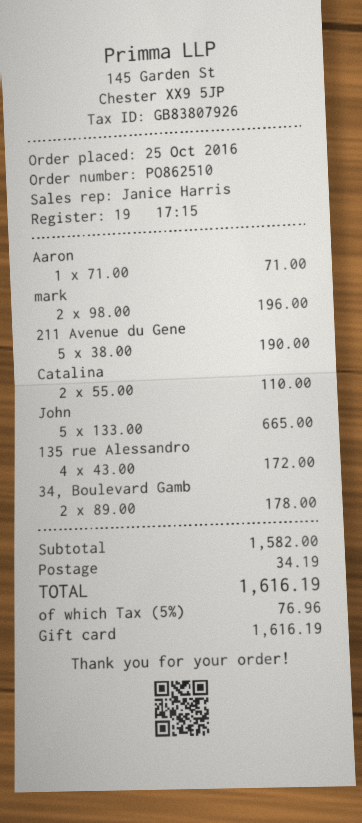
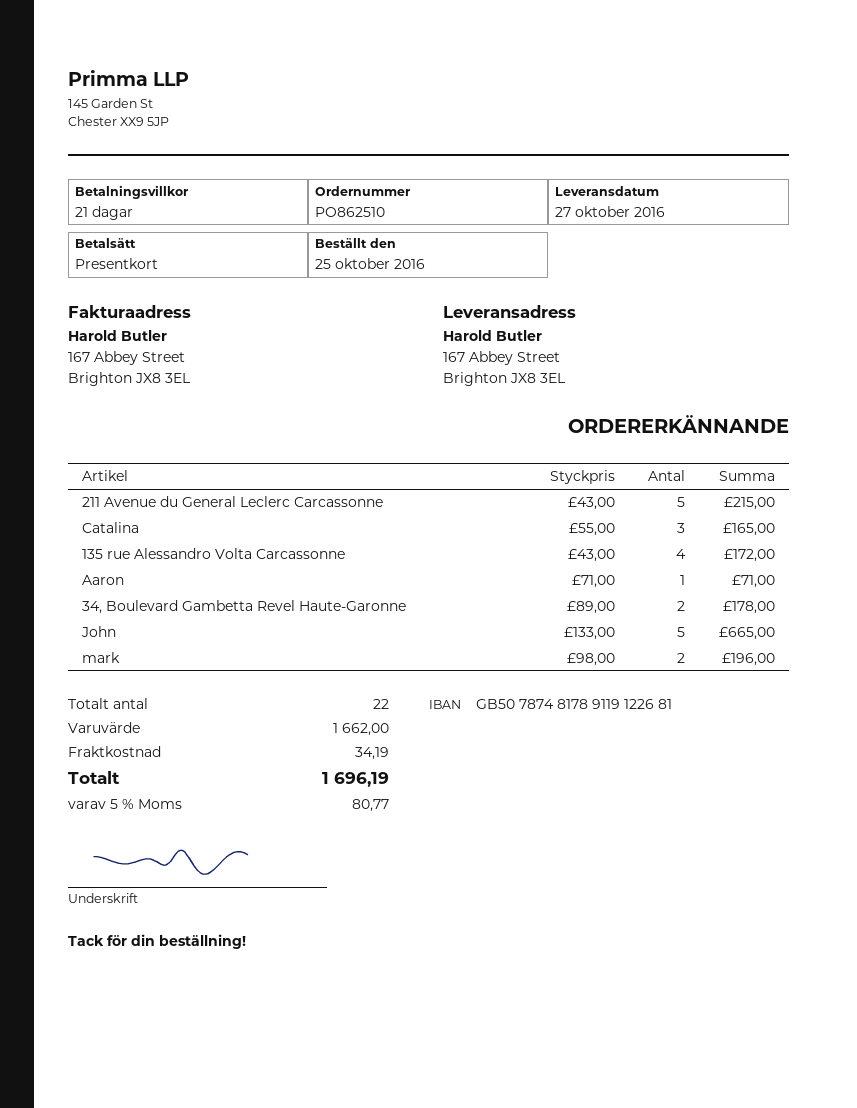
211 Avenue du Gene: 5 x 38.00 = 190.00 -> 5 x 43.00 = 215.00
Catalina: 2 x 55.00 = 110.00 -> 3 x 55.00 = 165.00
subtotal: 1582.00 -> 1662.00
tax: 5% = 76.96 -> 5% = 80.77
total: 1616.19 -> 1696.19

